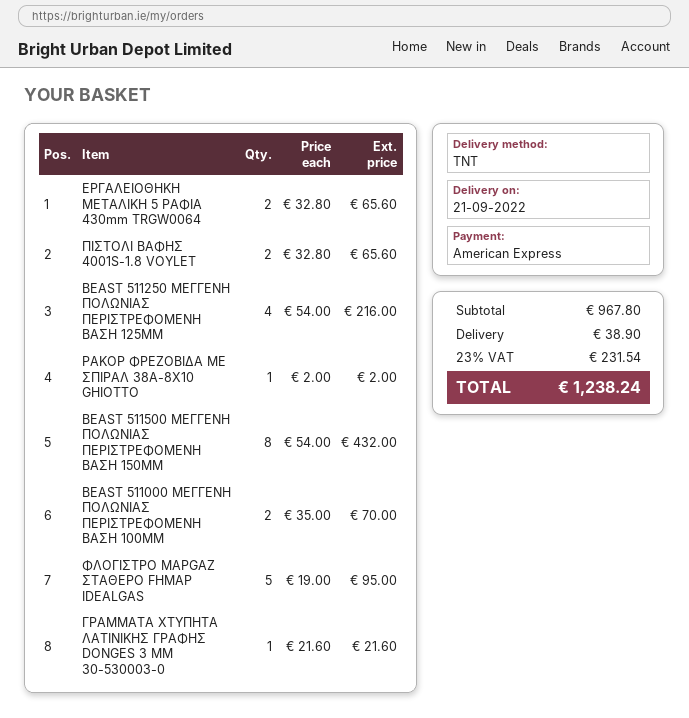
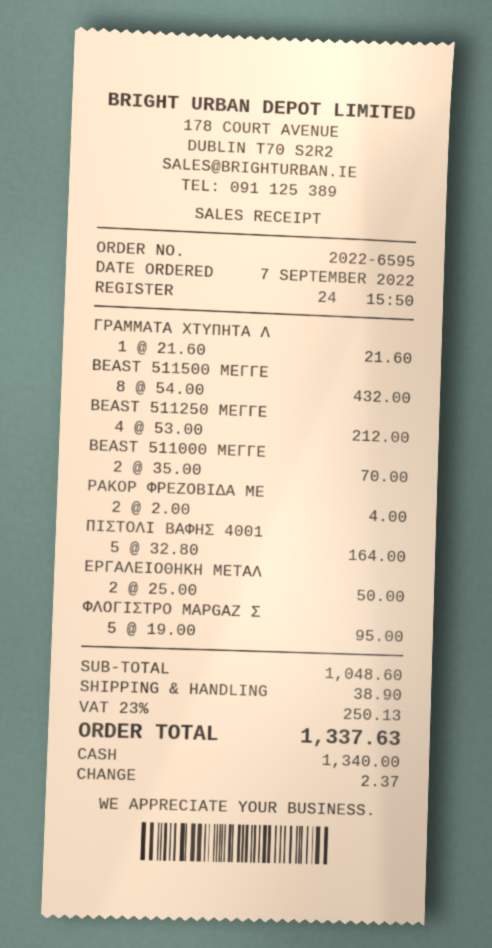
payment method: American Express -> cash
ΕΡΓΑΛΕΙΟΘΗΚΗ ΜΕΤΑΛΙΚΗ 5 ΡΑΦΙΑ 430mm TRGW0064: 2 x 32.80 = 65.60 -> 2 x 25.00 = 50.00
ΠΙΣΤΟΛΙ ΒΑΦΗΣ 4001S-1.8 VOYLET: 2 x 32.80 = 65.60 -> 5 x 32.80 = 164.00
BEAST 511250 ΜΕΓΓΕΝΗ ΠΟΛΩΝΙΑΣ ΠΕΡΙΣΤΡΕΦΟΜΕΝΗ ΒΑΣΗ 125ΜΜ: 4 x 54.00 = 216.00 -> 4 x 53.00 = 212.00
ΡΑΚΟΡ ΦΡΕΖΟΒΙΔΑ ΜΕ ΣΠΙΡΑΛ 38Α-8Χ10 GHIOTTO: 1 x 2.00 = 2.00 -> 2 x 2.00 = 4.00
subtotal: 967.80 -> 1048.60
tax: 23% = 231.54 -> 23% = 250.13
total: 1238.24 -> 1337.63

